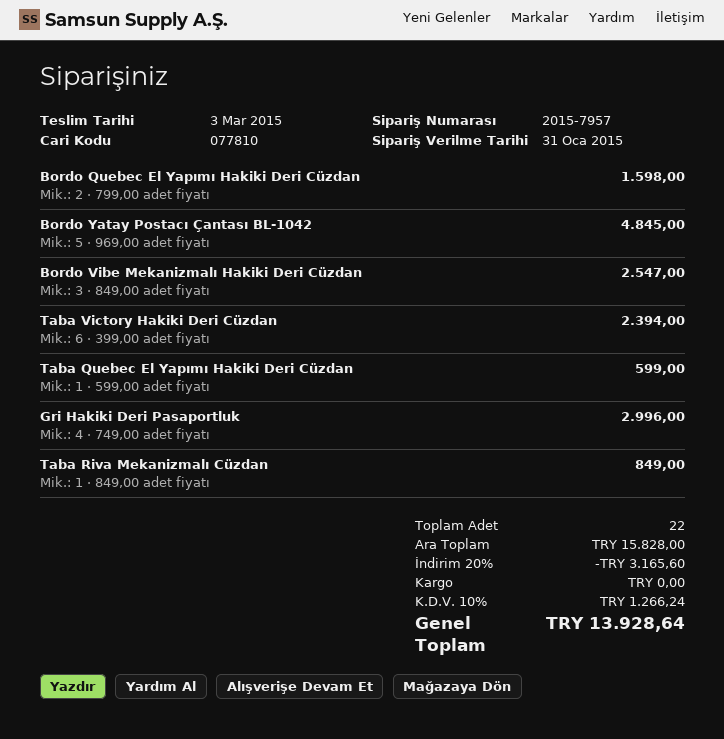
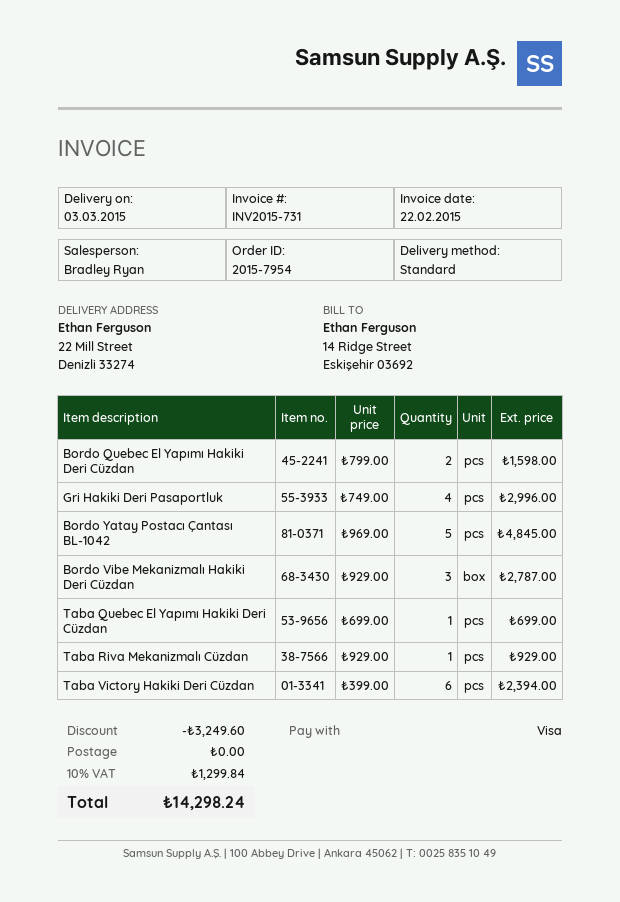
order number: 2015-7957 -> 2015-7954
Bordo Vibe Mekanizmalı Hakiki Deri Cüzdan: 3 x 849.00 = 2547.00 -> 3 x 929.00 = 2787.00
Taba Quebec El Yapımı Hakiki Deri Cüzdan: 1 x 599.00 = 599.00 -> 1 x 699.00 = 699.00
Taba Riva Mekanizmalı Cüzdan: 1 x 849.00 = 849.00 -> 1 x 929.00 = 929.00
discount: 3165.60 -> 3249.60
tax: 10% = 1266.24 -> 10% = 1299.84
total: 13928.64 -> 14298.24

